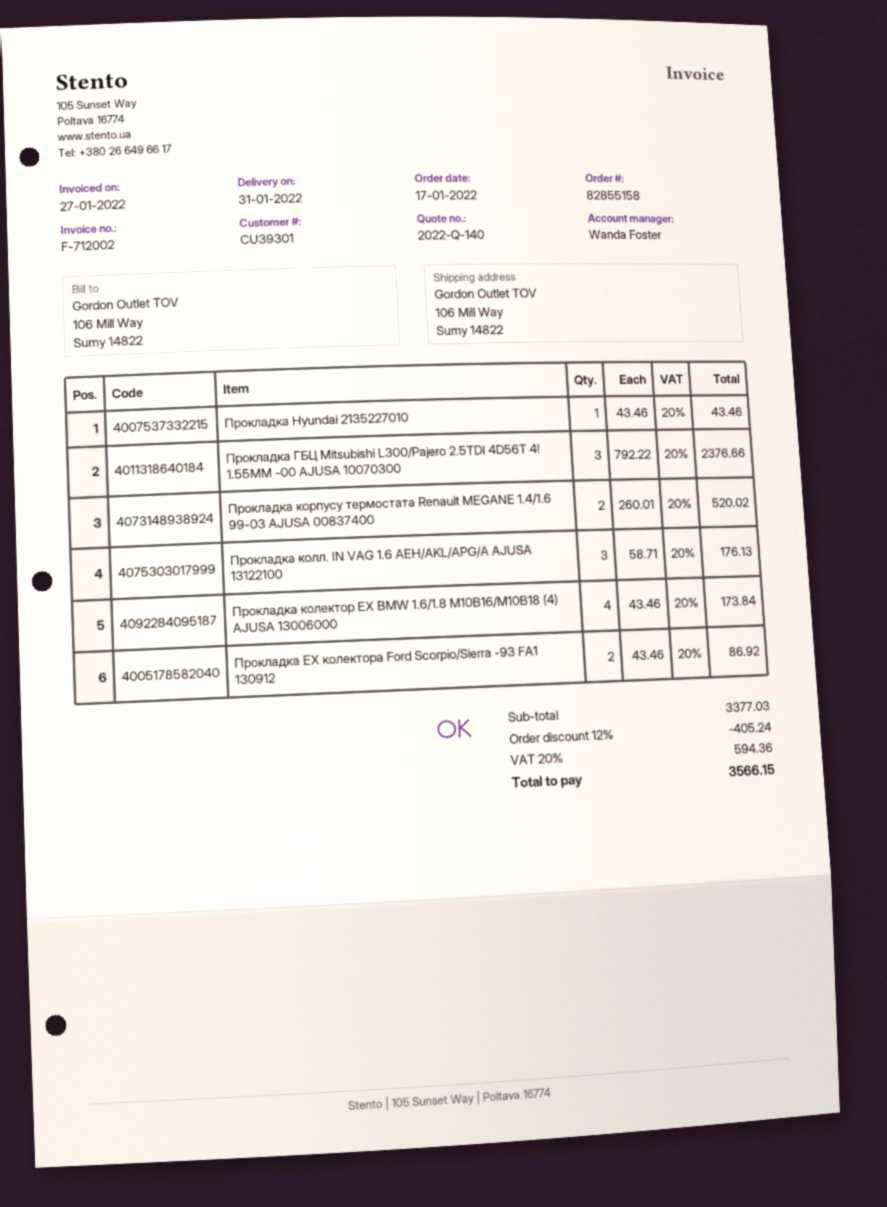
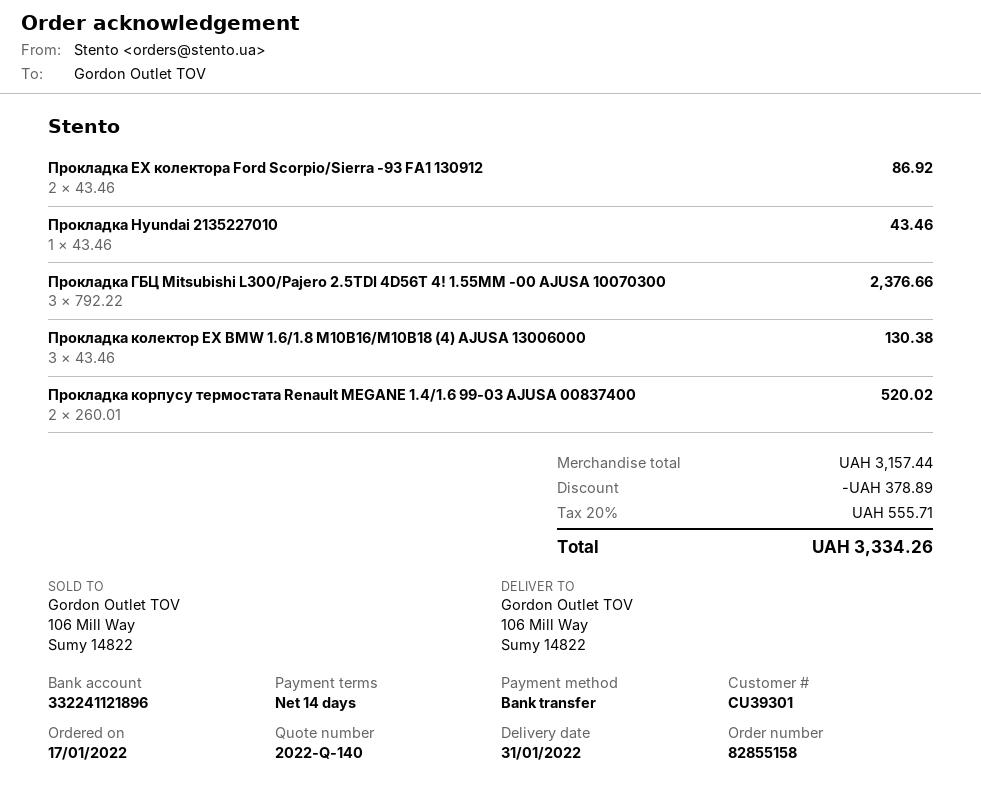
Прокладка колл. IN VAG 1.6 AEH/AKL/APG/A AJUSA 13122100: 3 x 58.71 = 176.13 -> none
Прокладка колектор EX BMW 1.6/1.8 M10B16/M10B18 (4) AJUSA 13006000: 4 x 43.46 = 173.84 -> 3 x 43.46 = 130.38
subtotal: 3377.03 -> 3157.44
discount: 405.24 -> 378.89
tax: 20% = 594.36 -> 20% = 555.71
total: 3566.15 -> 3334.26

